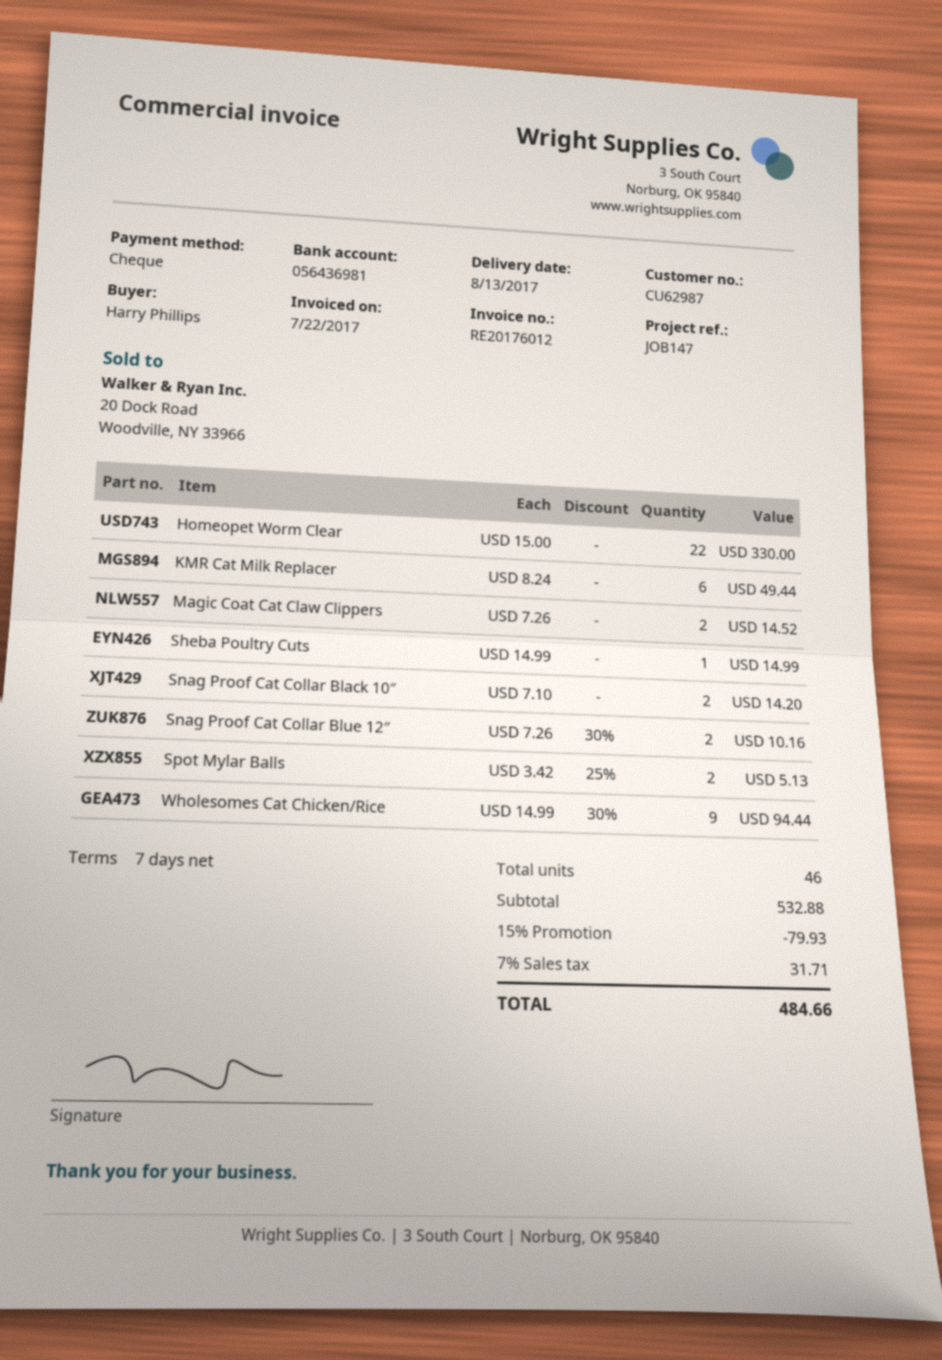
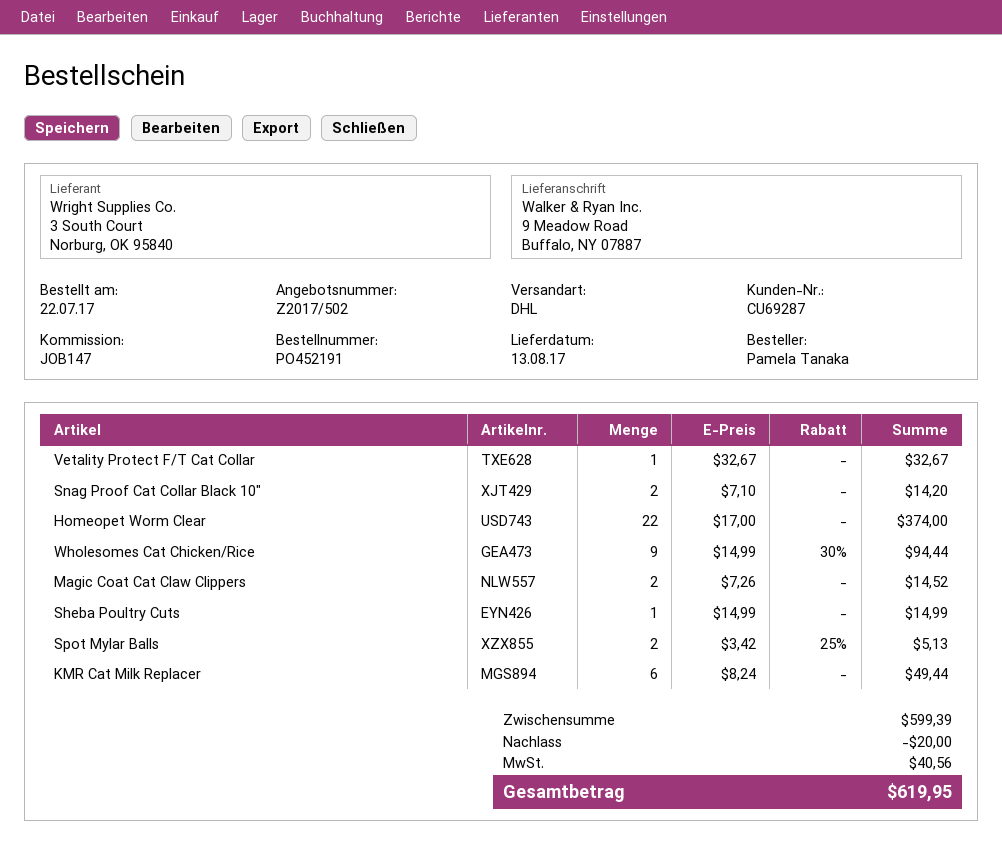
customer number: CU62987 -> CU69287
ordered by: Harry Phillips -> Pamela Tanaka
Homeopet Worm Clear: 22 x 15.00 = 330.00 -> 22 x 17.00 = 374.00
Snag Proof Cat Collar Blue 12″: 2 x 7.26 - 30% = 10.16 -> none
Vetality Protect F/T Cat Collar: none -> 1 x 32.67 = 32.67
subtotal: 532.88 -> 599.39
discount: 79.93 -> 20.00
tax: 31.71 -> 40.56
total: 484.66 -> 619.95

